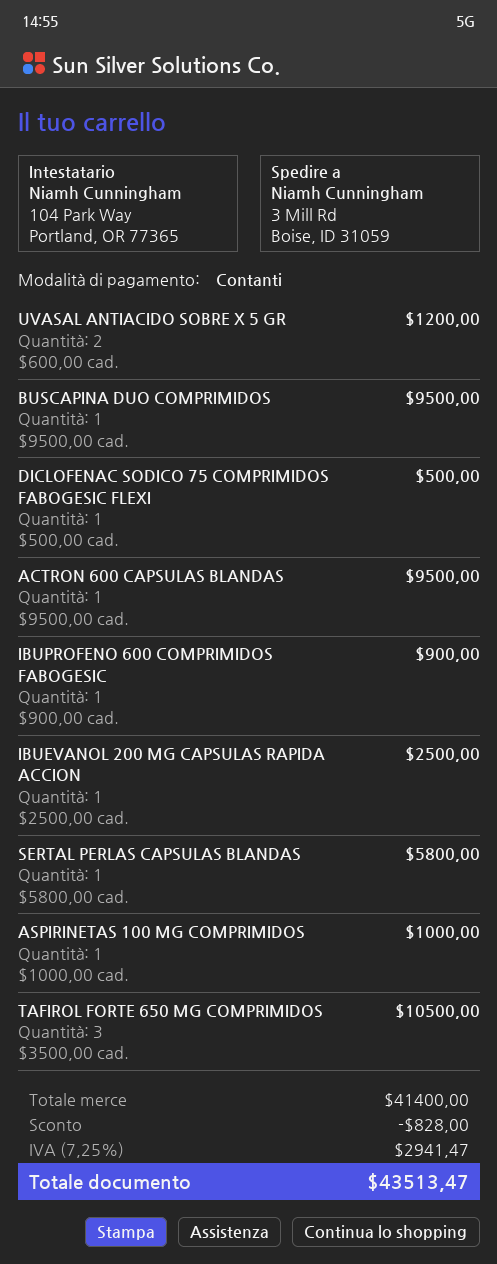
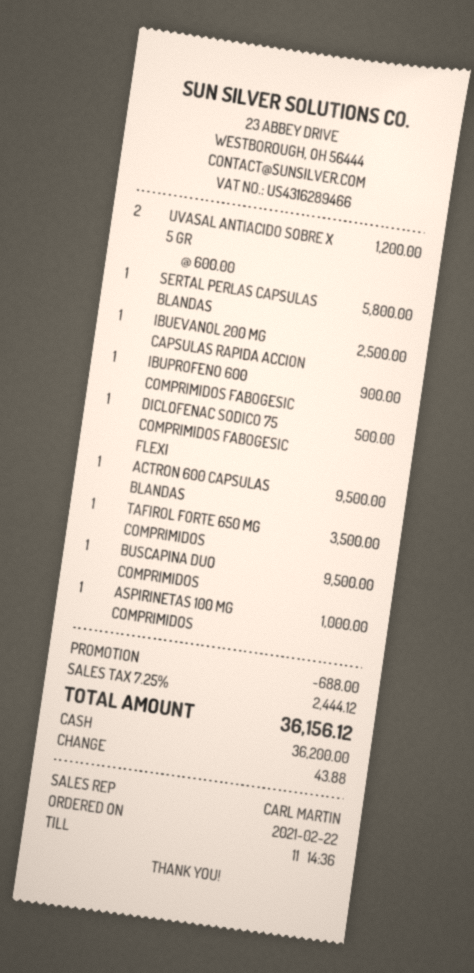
TAFIROL FORTE 650 MG COMPRIMIDOS: 3 x 3500.00 = 10500.00 -> 1 x 3500.00 = 3500.00
discount: 828.00 -> 688.00
tax: 7.25% = 2941.47 -> 7.25% = 2444.12
total: 43513.47 -> 36156.12

